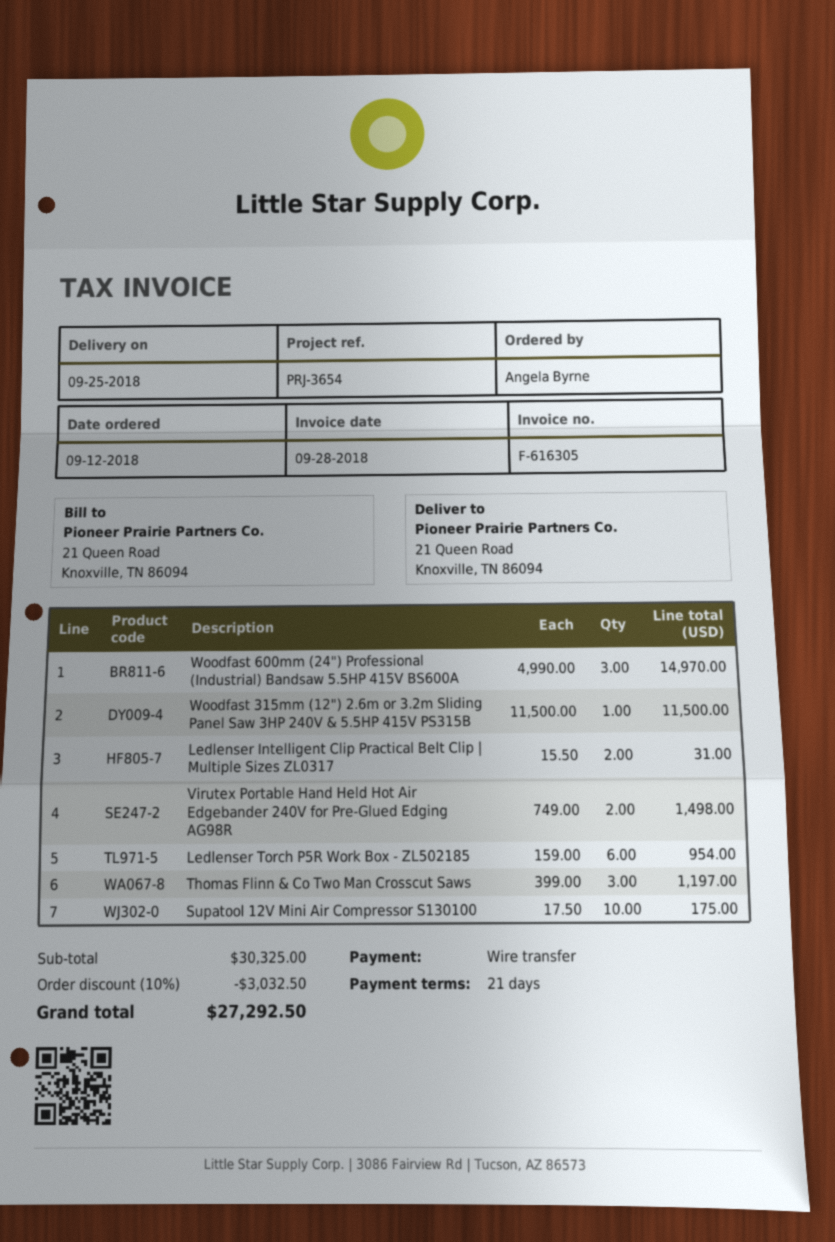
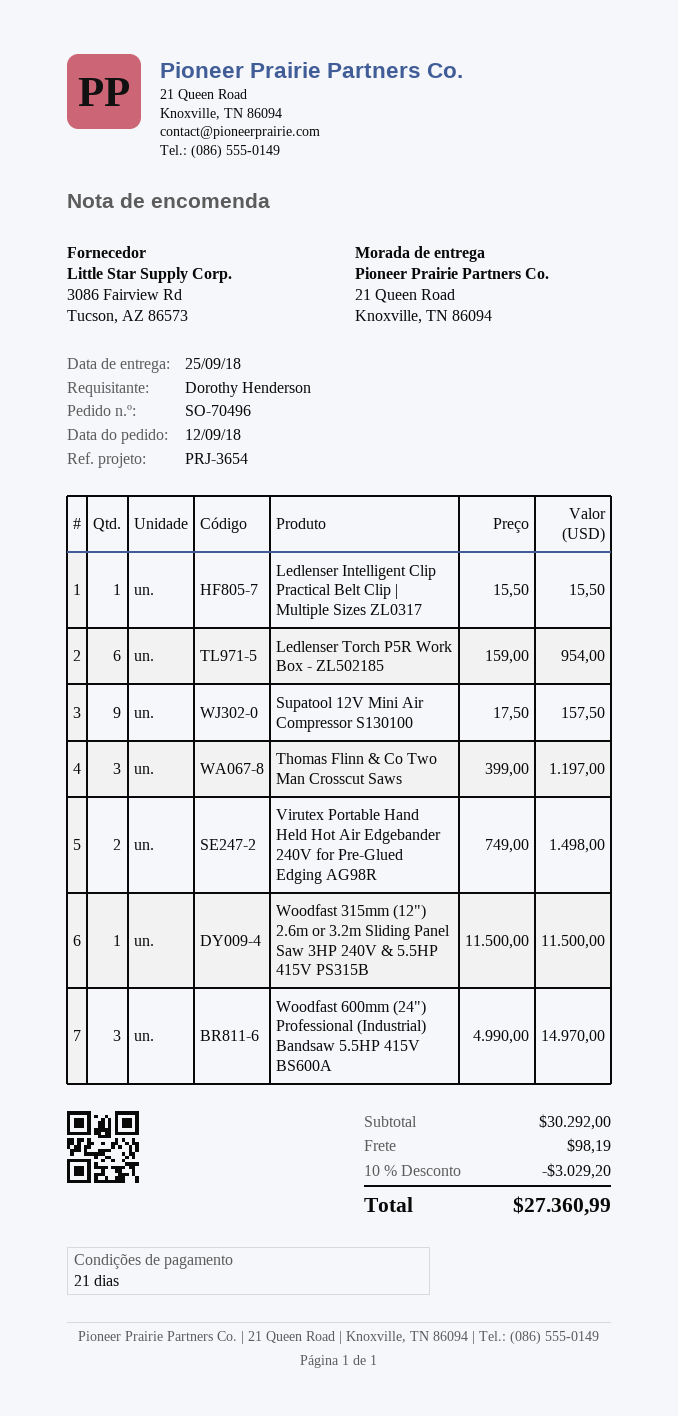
ordered by: Angela Byrne -> Dorothy Henderson
Ledlenser Intelligent Clip Practical Belt Clip | Multiple Sizes ZL0317: 2 x 15.50 = 31.00 -> 1 x 15.50 = 15.50
Supatool 12V Mini Air Compressor S130100: 10 x 17.50 = 175.00 -> 9 x 17.50 = 157.50
subtotal: 30325.00 -> 30292.00
discount: 10% = 3032.50 -> 10% = 3029.20
shipping: none -> 98.19
total: 27292.50 -> 27360.99

